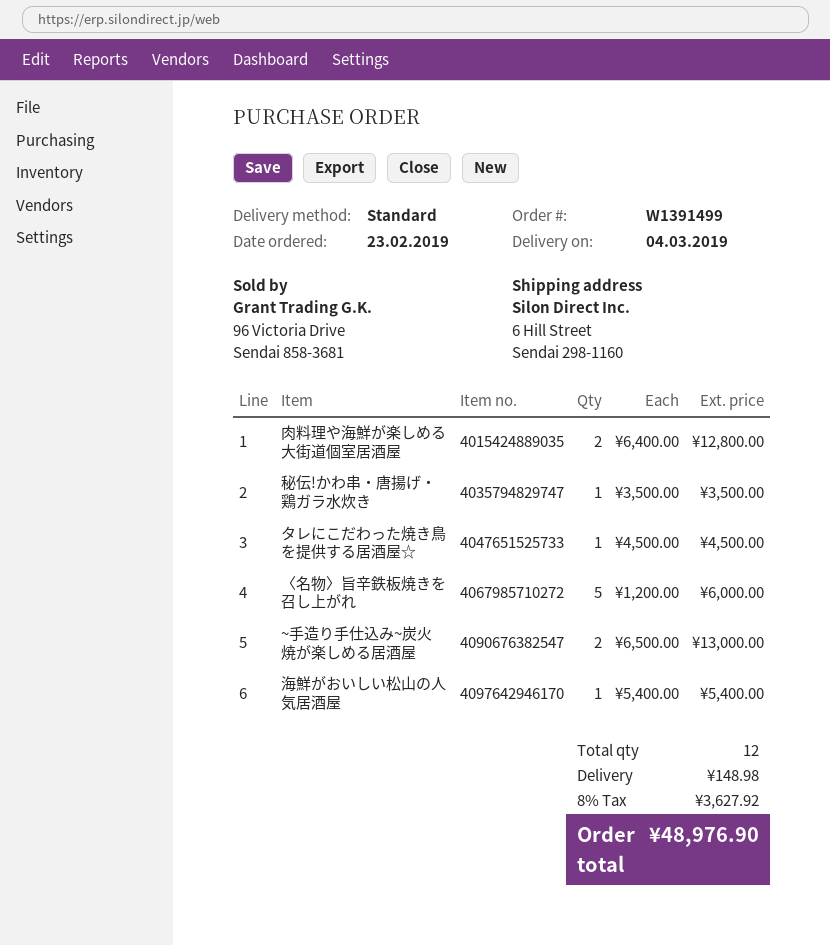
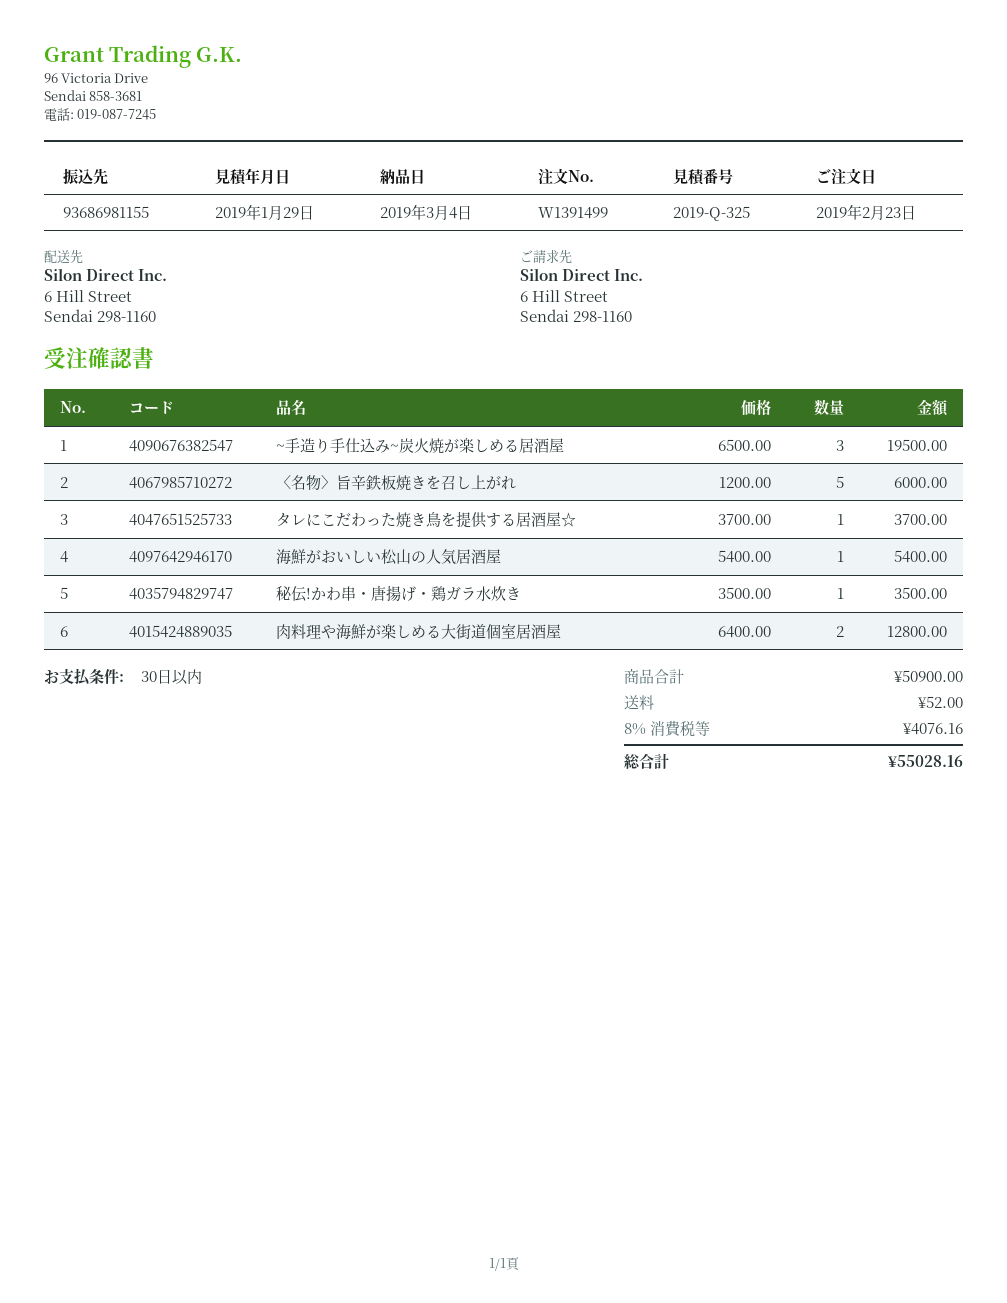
タレにこだわった焼き鳥を提供する居酒屋☆: 1 x 4500.00 = 4500.00 -> 1 x 3700.00 = 3700.00
~手造り手仕込み~炭火焼が楽しめる居酒屋: 2 x 6500.00 = 13000.00 -> 3 x 6500.00 = 19500.00
shipping: 148.98 -> 52.00
tax: 8% = 3627.92 -> 8% = 4076.16
total: 48976.90 -> 55028.16

